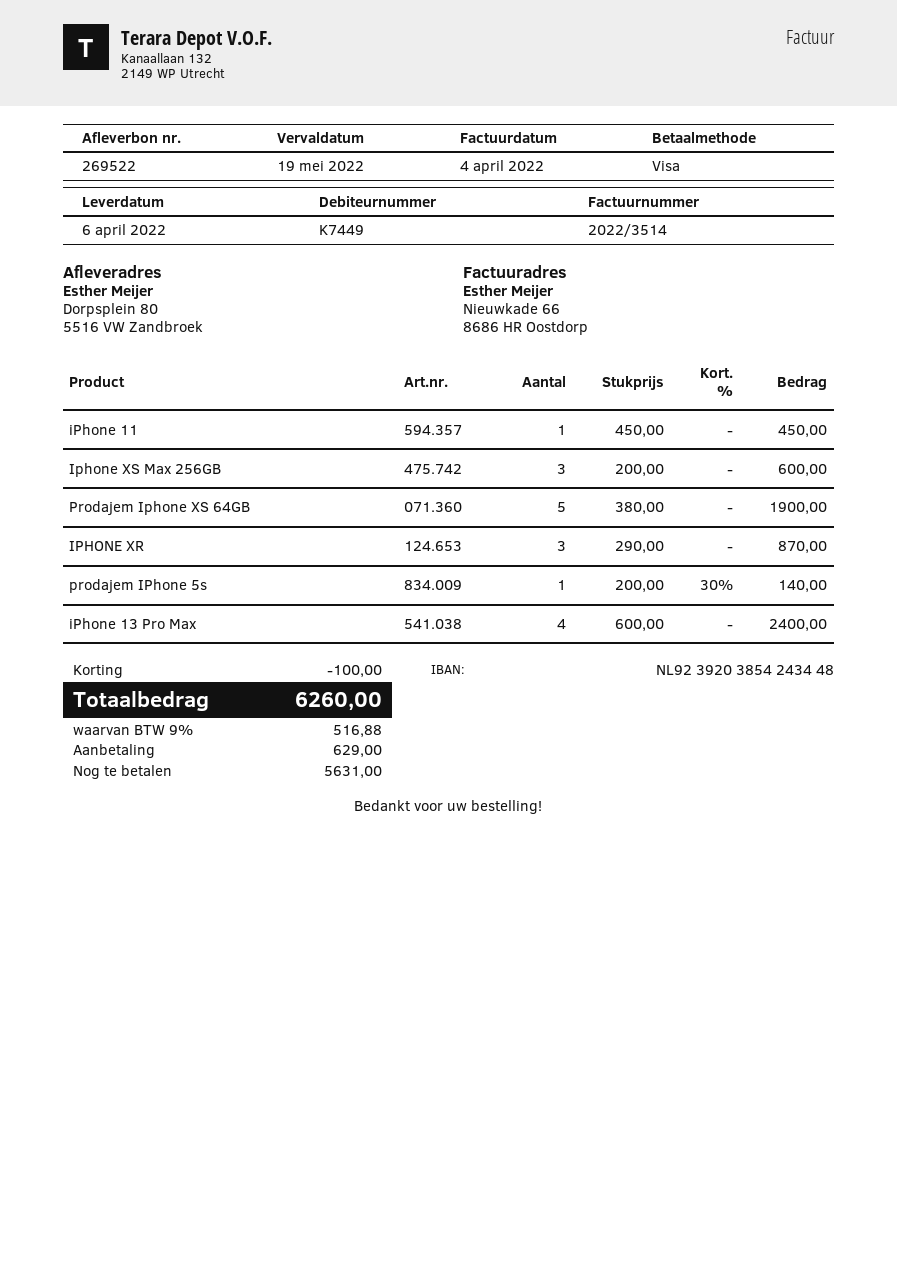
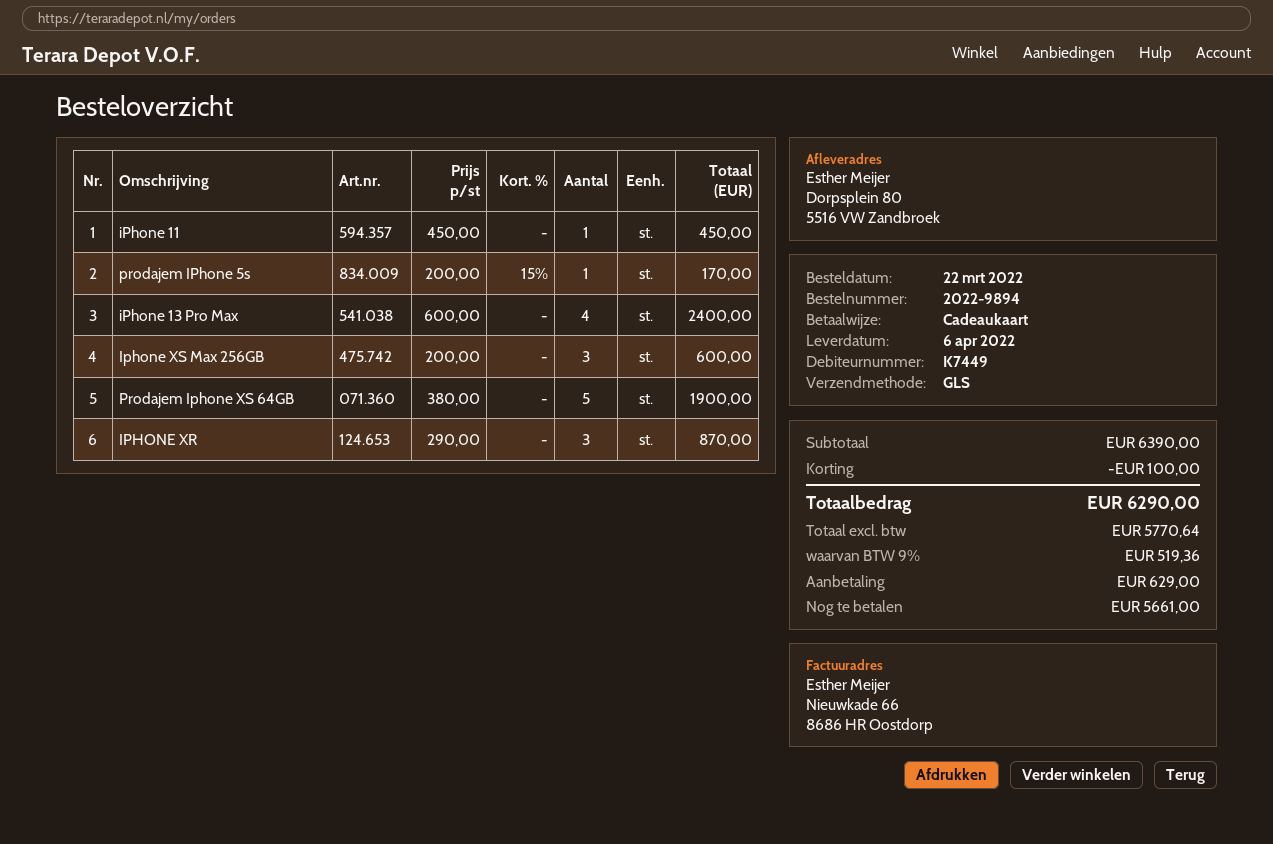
payment method: Visa -> gift card
prodajem IPhone 5s: 1 x 200.00 - 30% = 140.00 -> 1 x 200.00 - 15% = 170.00
tax: 9% = 516.88 -> 9% = 519.36
total: 6260.00 -> 6290.00
balance: 5631.00 -> 5661.00

